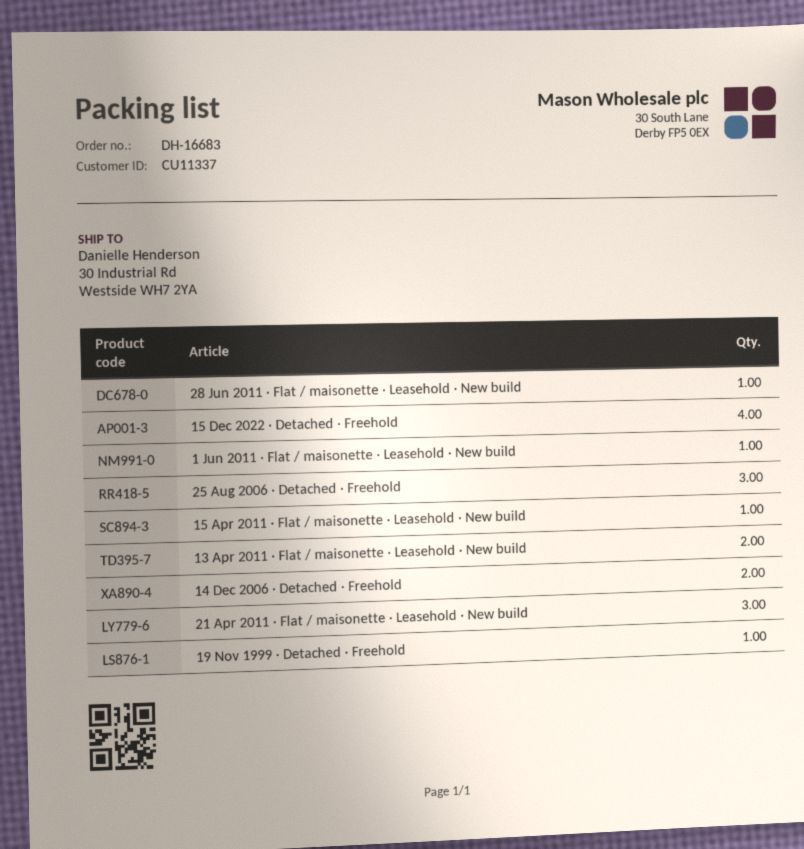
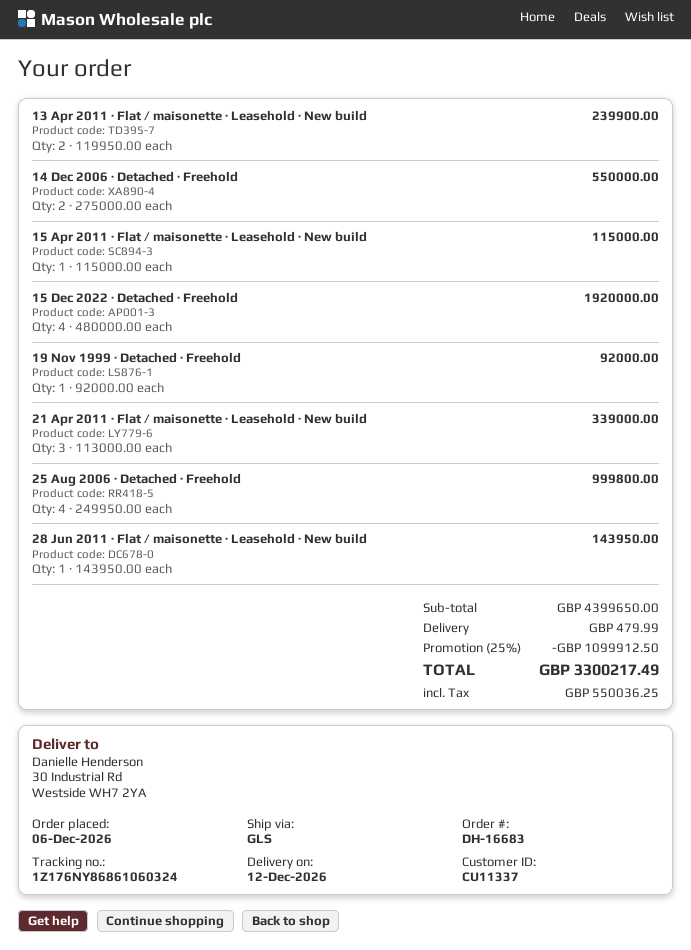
1 Jun 2011 · Flat / maisonette · Leasehold · New build: 1 -> none
25 Aug 2006 · Detached · Freehold: 3 -> 4

